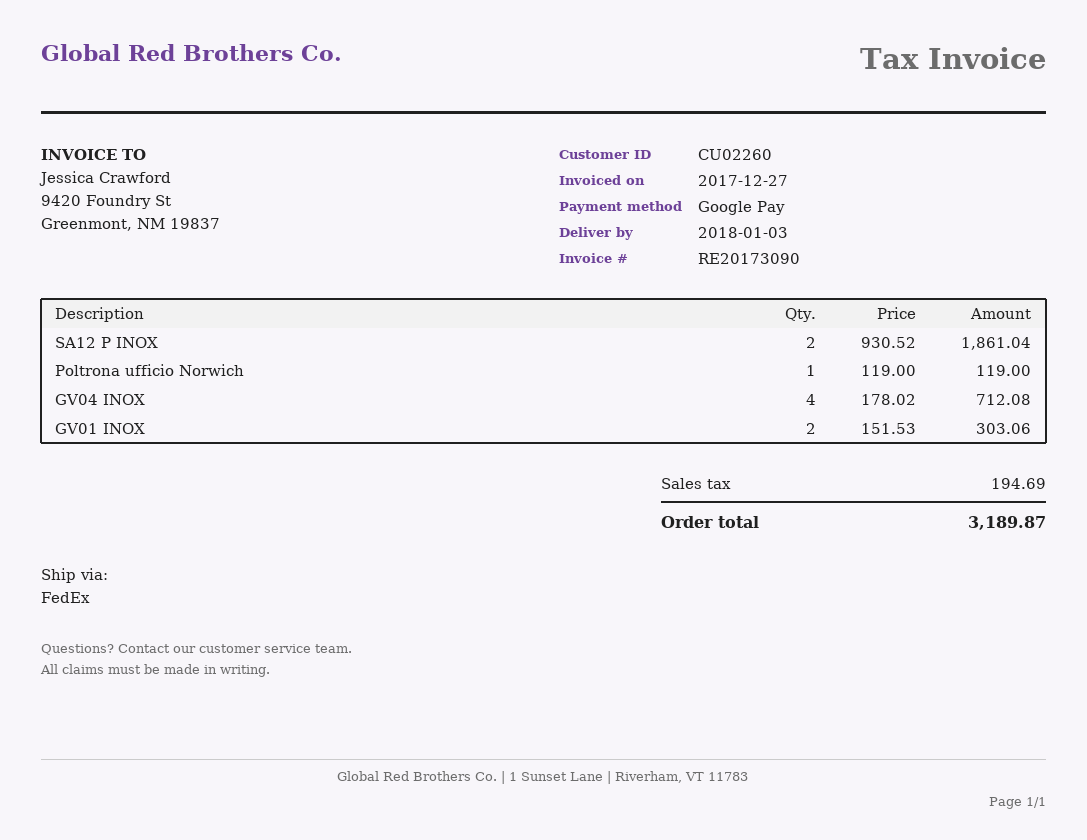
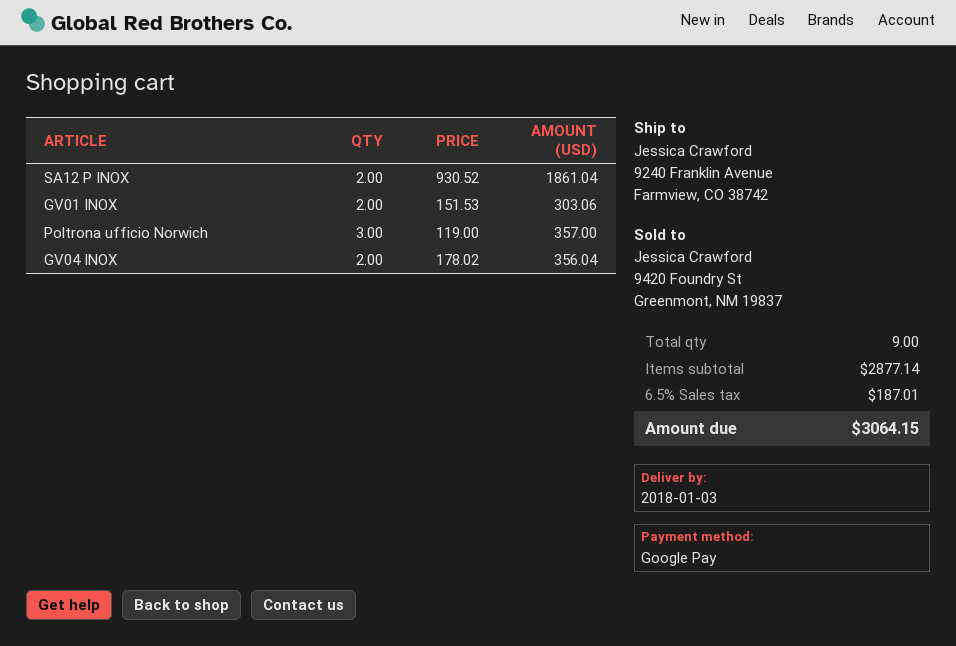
Poltrona ufficio Norwich: 1 x 119.00 = 119.00 -> 3 x 119.00 = 357.00
GV04 INOX: 4 x 178.02 = 712.08 -> 2 x 178.02 = 356.04
tax: 194.69 -> 187.01
total: 3189.87 -> 3064.15

